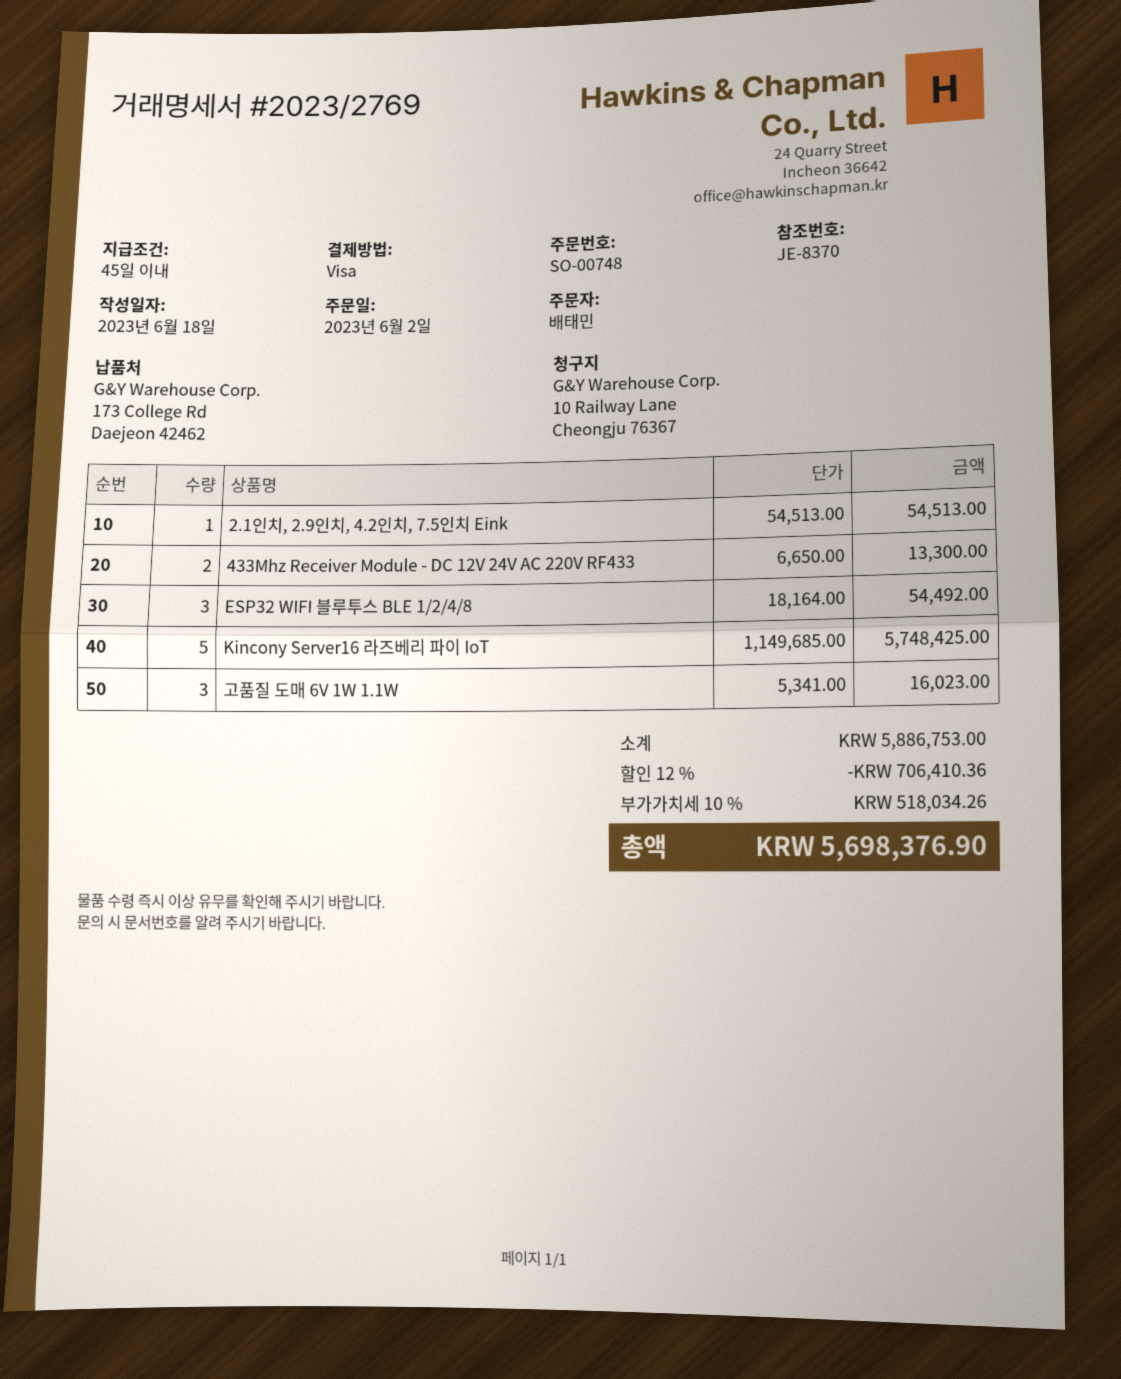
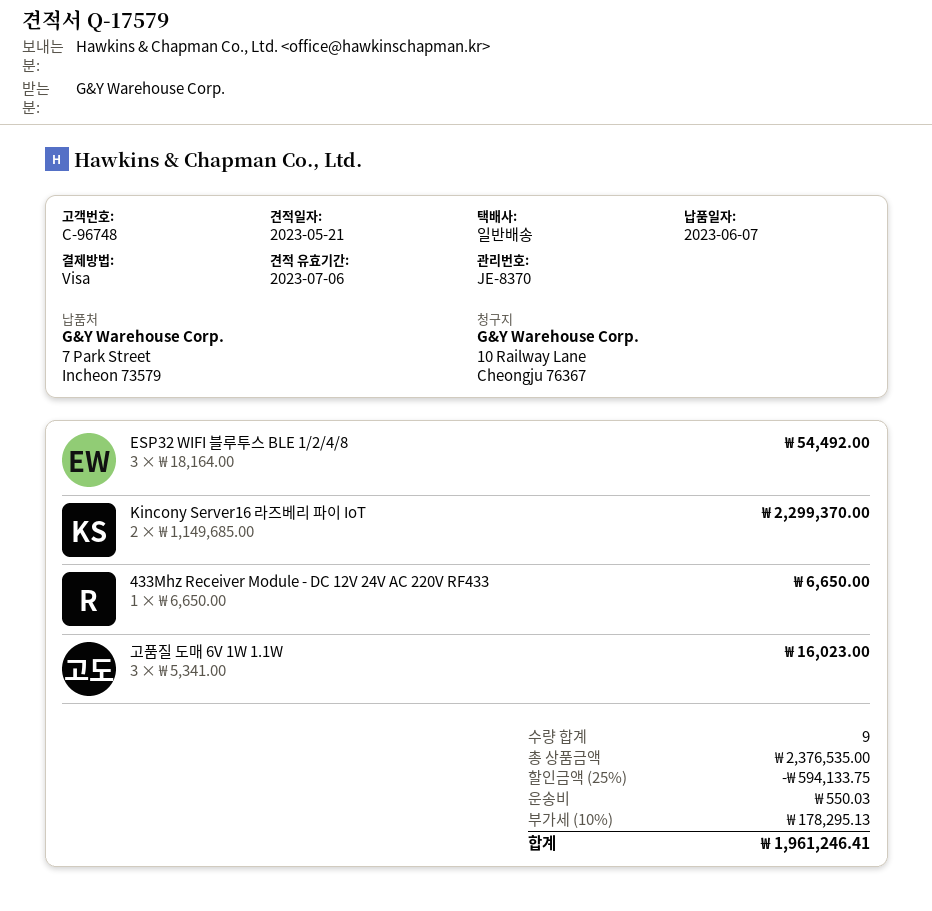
ship to: 173 College Rd, Daejeon 42462 -> 7 Park Street, Incheon 73579
2.1인치, 2.9인치, 4.2인치, 7.5인치 Eink: 1 x 54513.00 = 54513.00 -> none
433Mhz Receiver Module - DC 12V 24V AC 220V RF433: 2 x 6650.00 = 13300.00 -> 1 x 6650.00 = 6650.00
Kincony Server16 라즈베리 파이 IoT: 5 x 1149685.00 = 5748425.00 -> 2 x 1149685.00 = 2299370.00
subtotal: 5886753.00 -> 2376535.00
discount: 12% = 706410.36 -> 25% = 594133.75
shipping: none -> 550.03
tax: 10% = 518034.26 -> 10% = 178295.13
total: 5698376.90 -> 1961246.41

